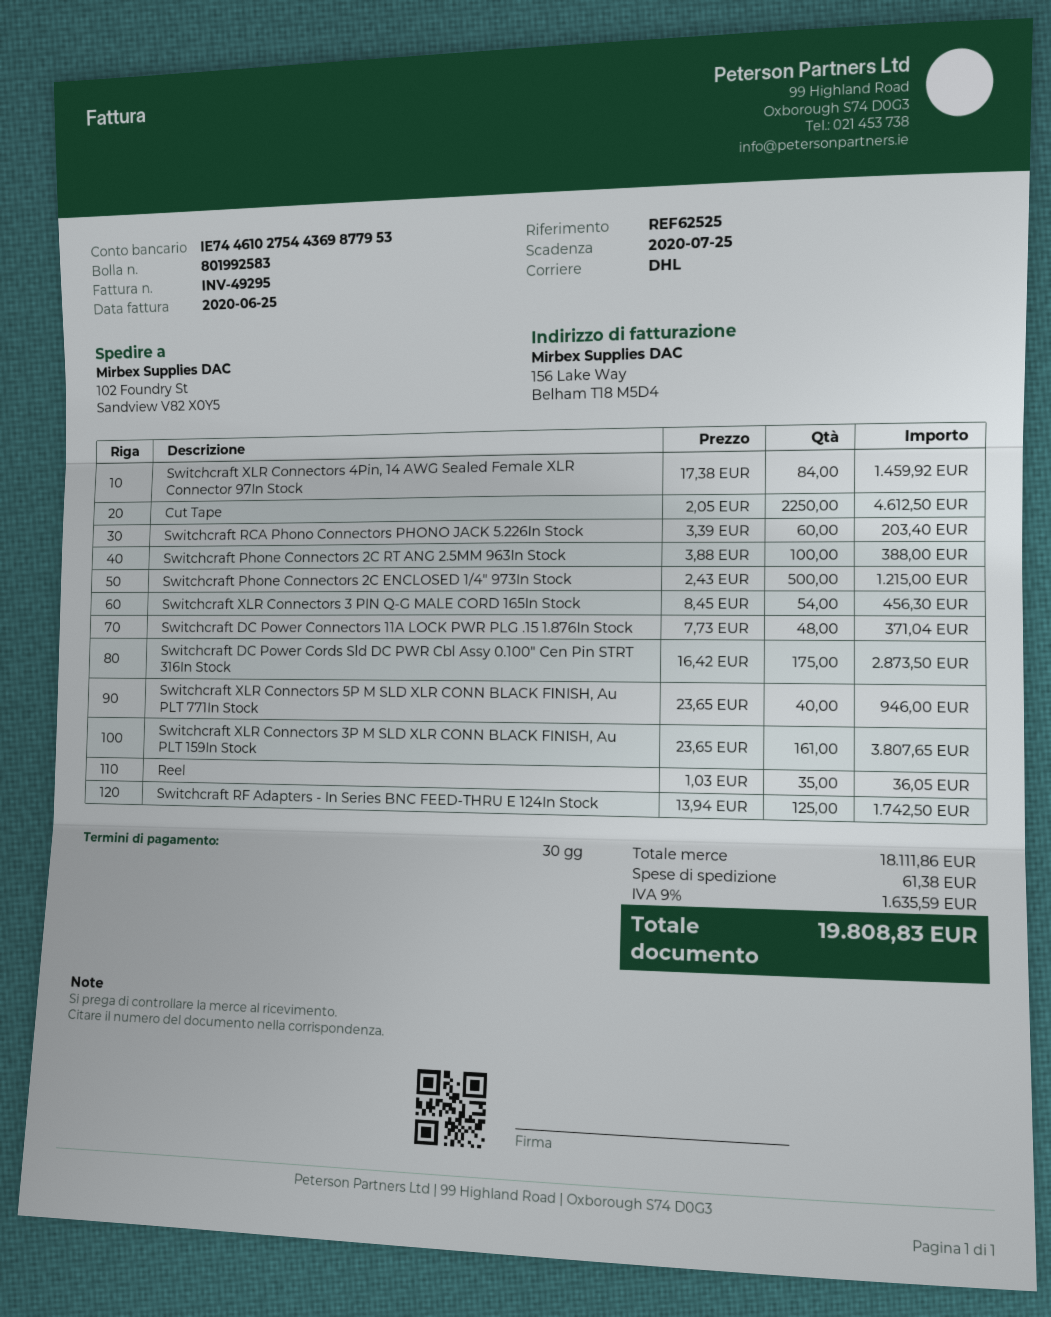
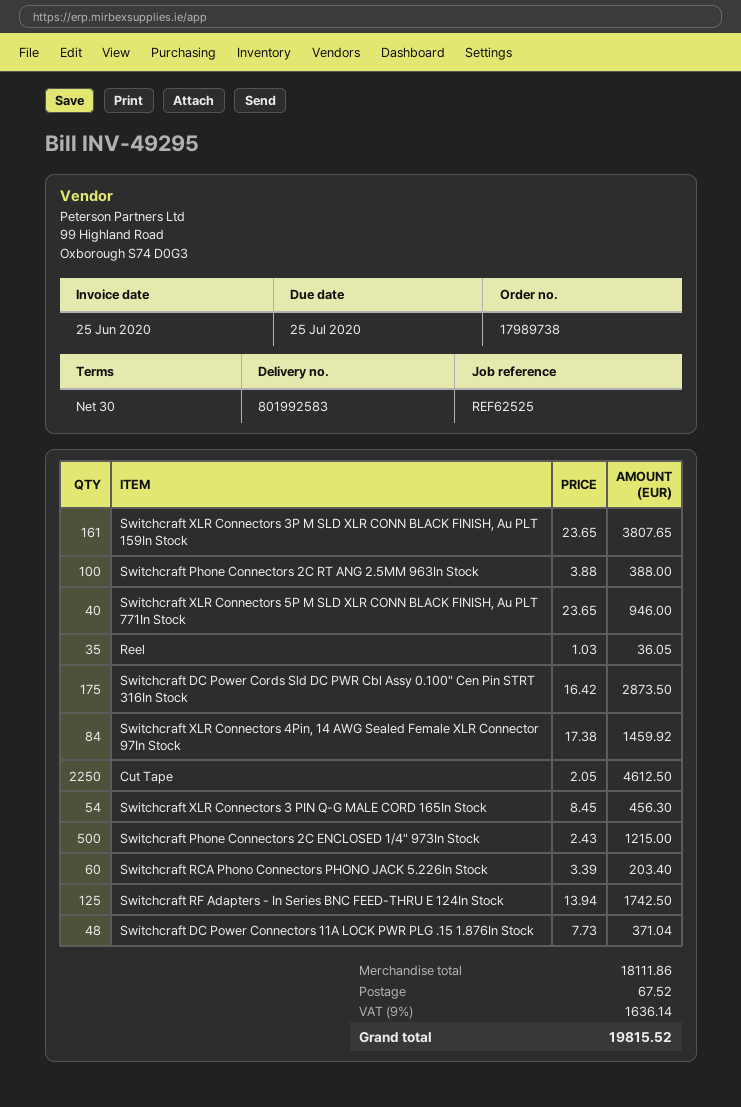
shipping: 61.38 -> 67.52
tax: 9% = 1635.59 -> 9% = 1636.14
total: 19808.83 -> 19815.52

